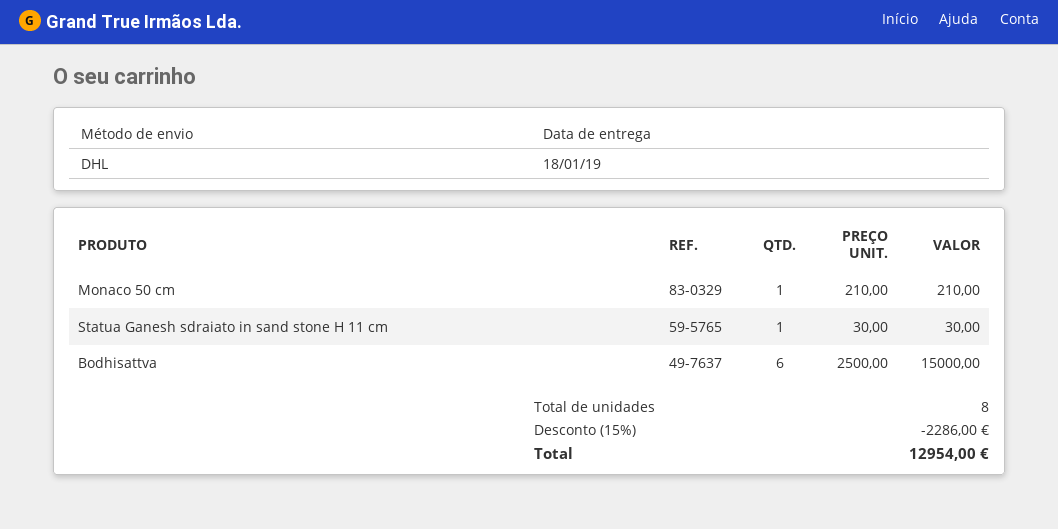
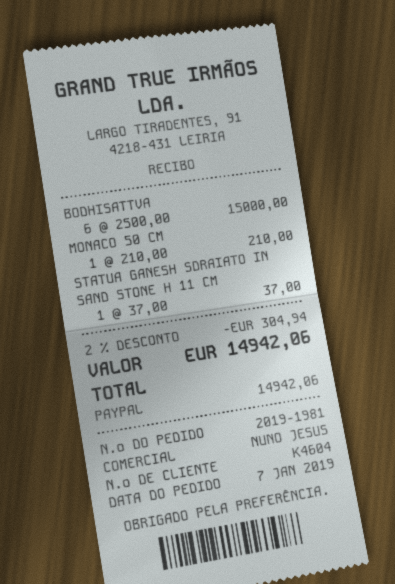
Statua Ganesh sdraiato in sand stone H 11 cm: 1 x 30.00 = 30.00 -> 1 x 37.00 = 37.00
discount: 15% = 2286.00 -> 2% = 304.94
total: 12954.00 -> 14942.06

